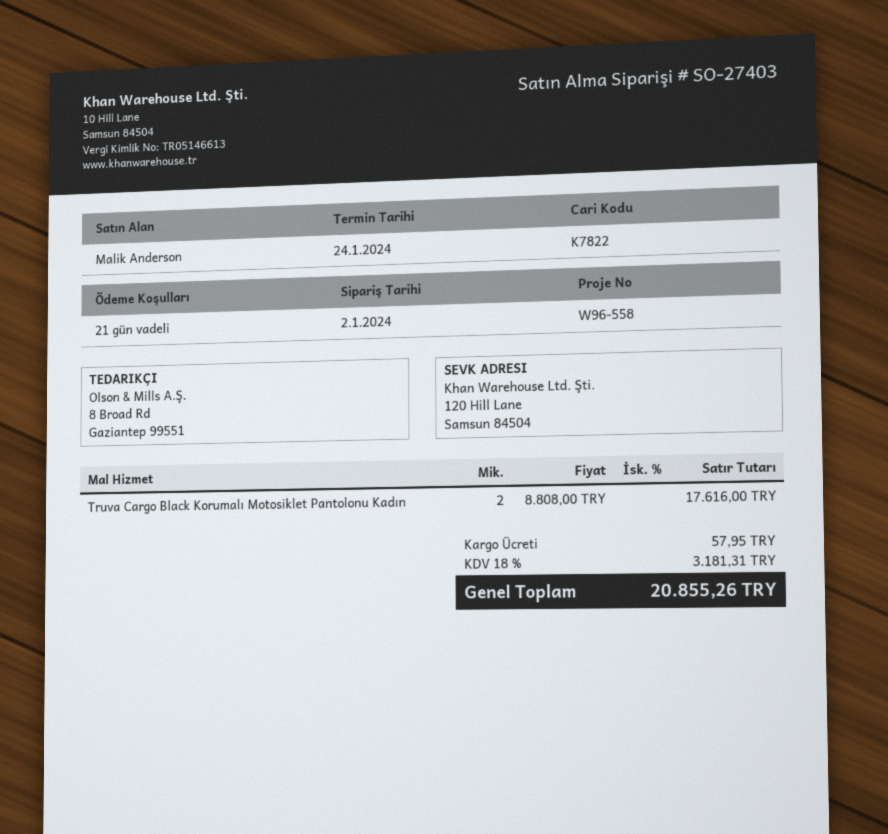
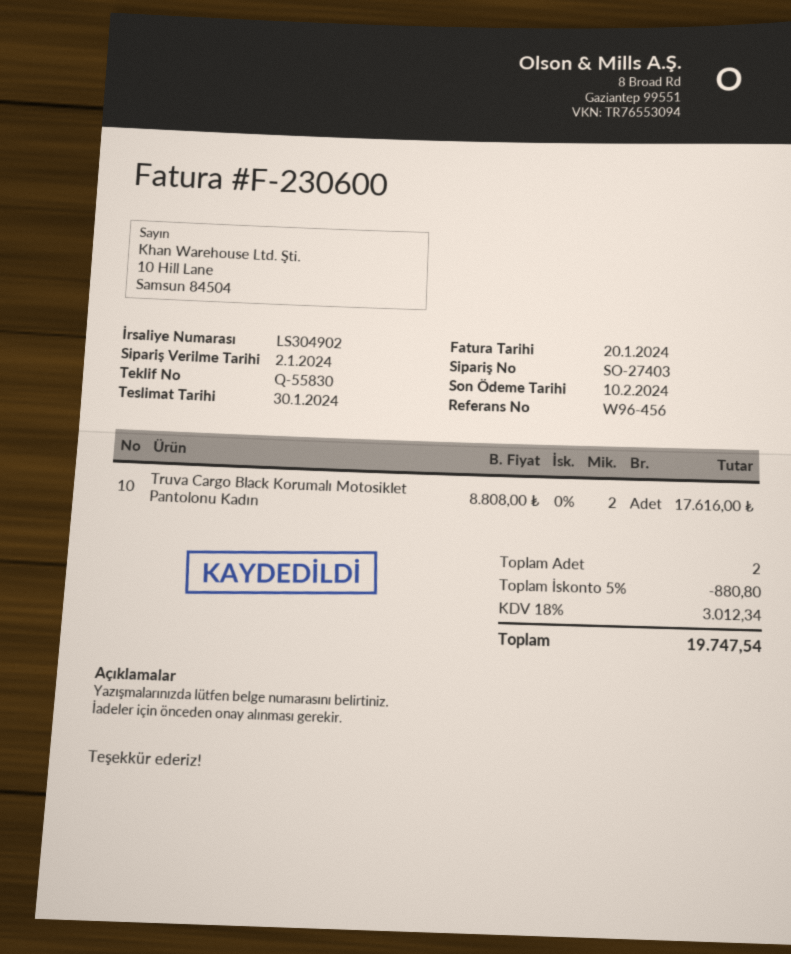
delivery date: 2024-01-24 -> 2024-01-30
reference: W96-558 -> W96-456
discount: none -> 5% = 880.80
shipping: 57.95 -> none
tax: 18% = 3181.31 -> 18% = 3012.34
total: 20855.26 -> 19747.54

